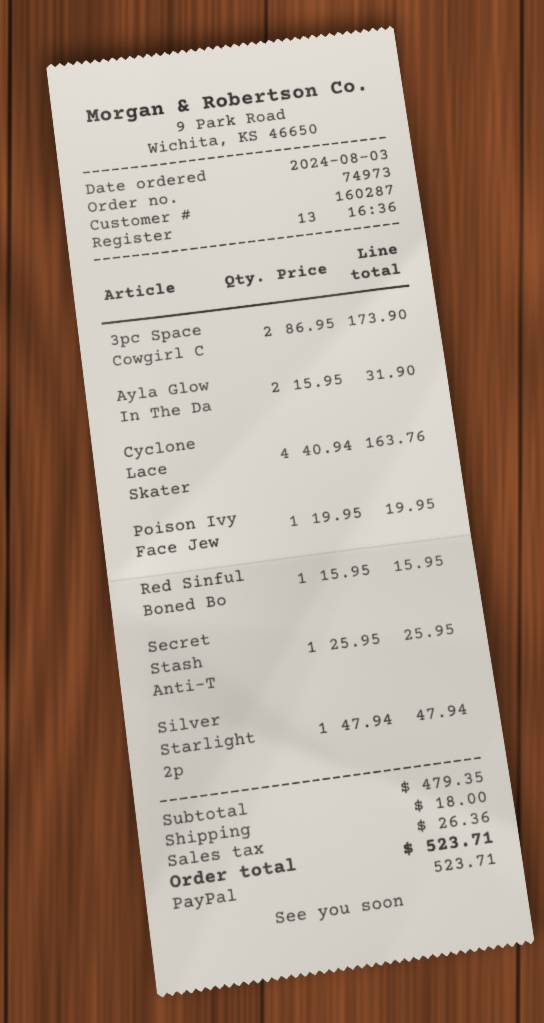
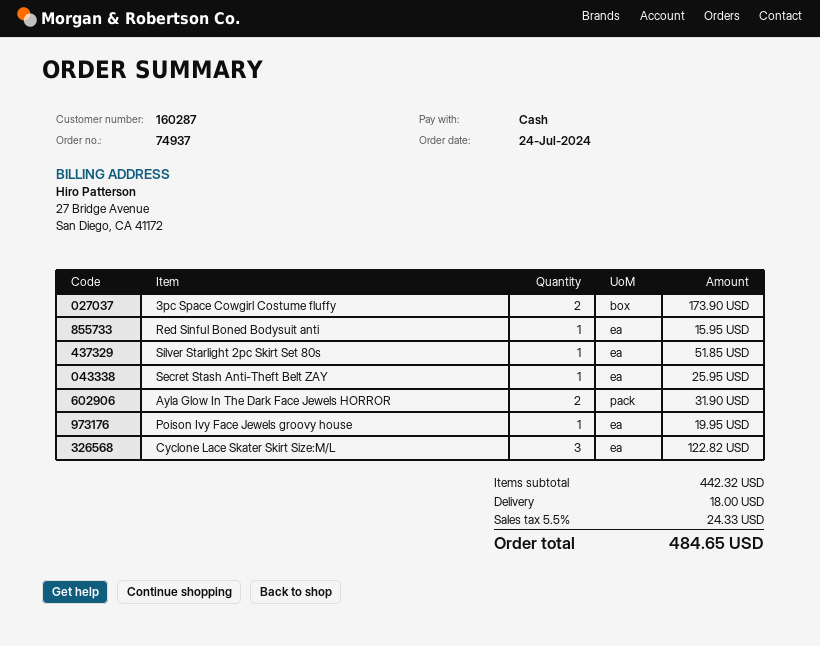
order number: 74973 -> 74937
order date: 2024-08-03 -> 2024-07-24
payment method: PayPal -> cash
Cyclone Lace Skater: 4 for 163.76 -> 3 for 122.82
Silver Starlight 2p: 1 for 47.94 -> 1 for 51.85
subtotal: 479.35 -> 442.32
tax: 26.36 -> 24.33
total: 523.71 -> 484.65

